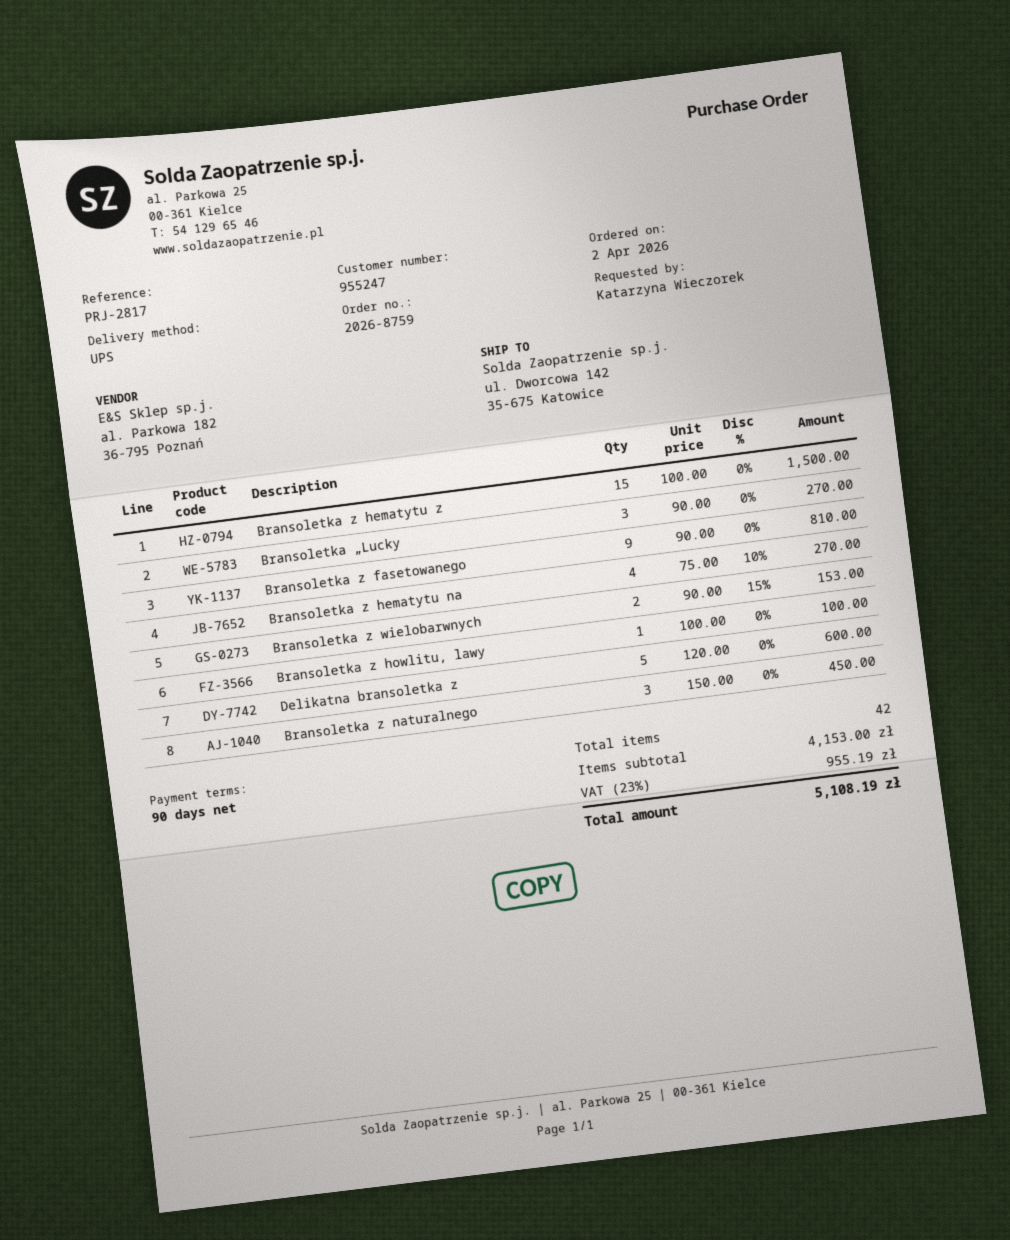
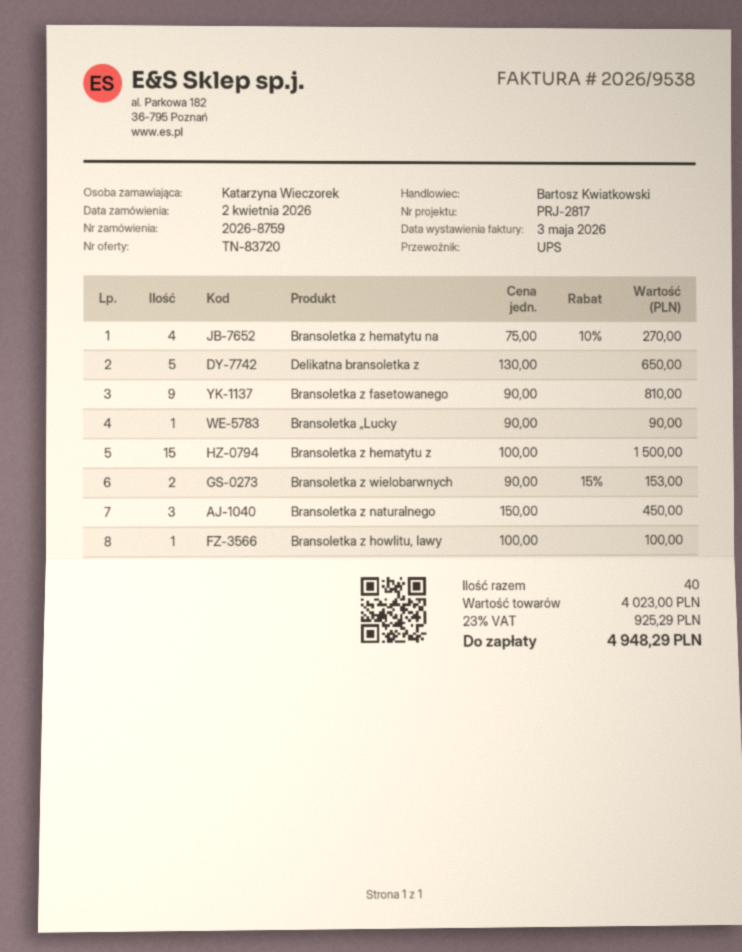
Bransoletka „Lucky: 3 x 90.00 = 270.00 -> 1 x 90.00 = 90.00
Delikatna bransoletka z: 5 x 120.00 = 600.00 -> 5 x 130.00 = 650.00
total quantity: 42 -> 40
subtotal: 4153.00 -> 4023.00
tax: 23% = 955.19 -> 23% = 925.29
total: 5108.19 -> 4948.29

